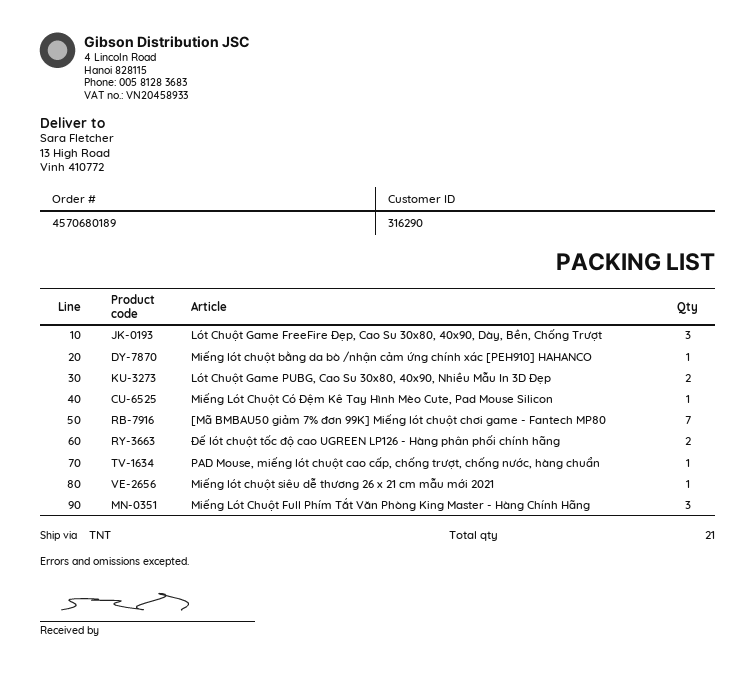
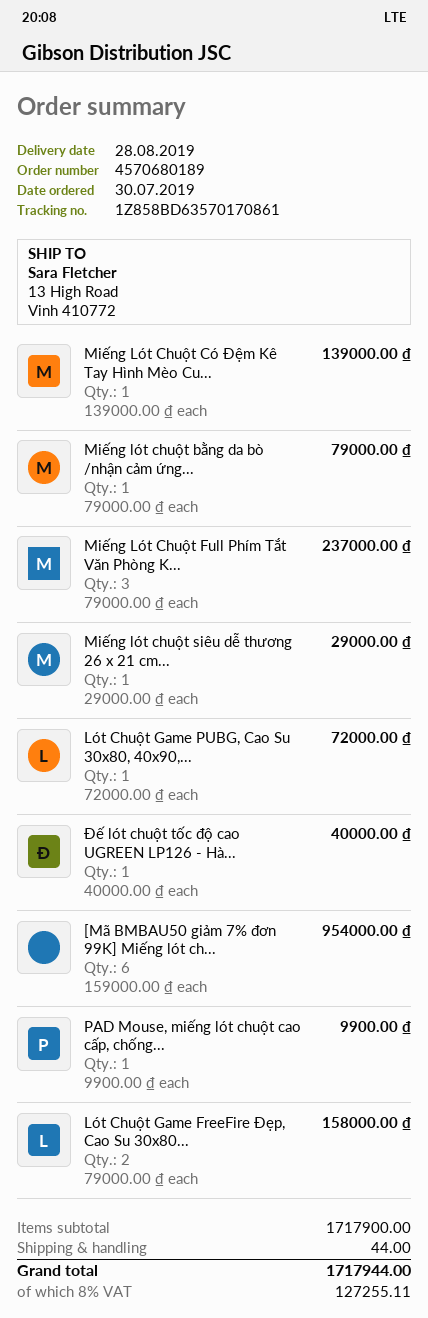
Lót Chuột Game FreeFire Đẹp, Cao Su 30x80, 40x90, Dày, Bền, Chống Trượt: 3 -> 2
Lót Chuột Game PUBG, Cao Su 30x80, 40x90, Nhiều Mẫu In 3D Đẹp: 2 -> 1
[Mã BMBAU50 giảm 7% đơn 99K] Miếng lót chuột chơi game - Fantech MP80: 7 -> 6
Đế lót chuột tốc độ cao UGREEN LP126 - Hàng phân phối chính hãng: 2 -> 1

